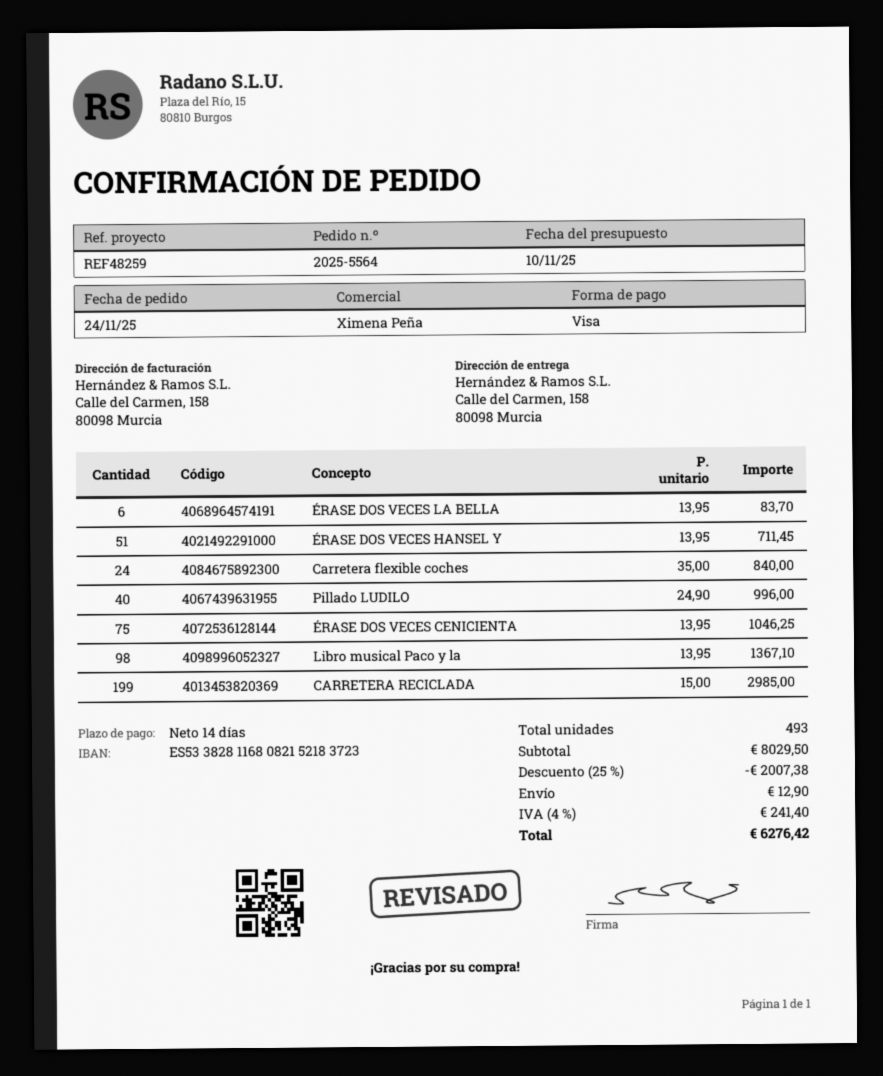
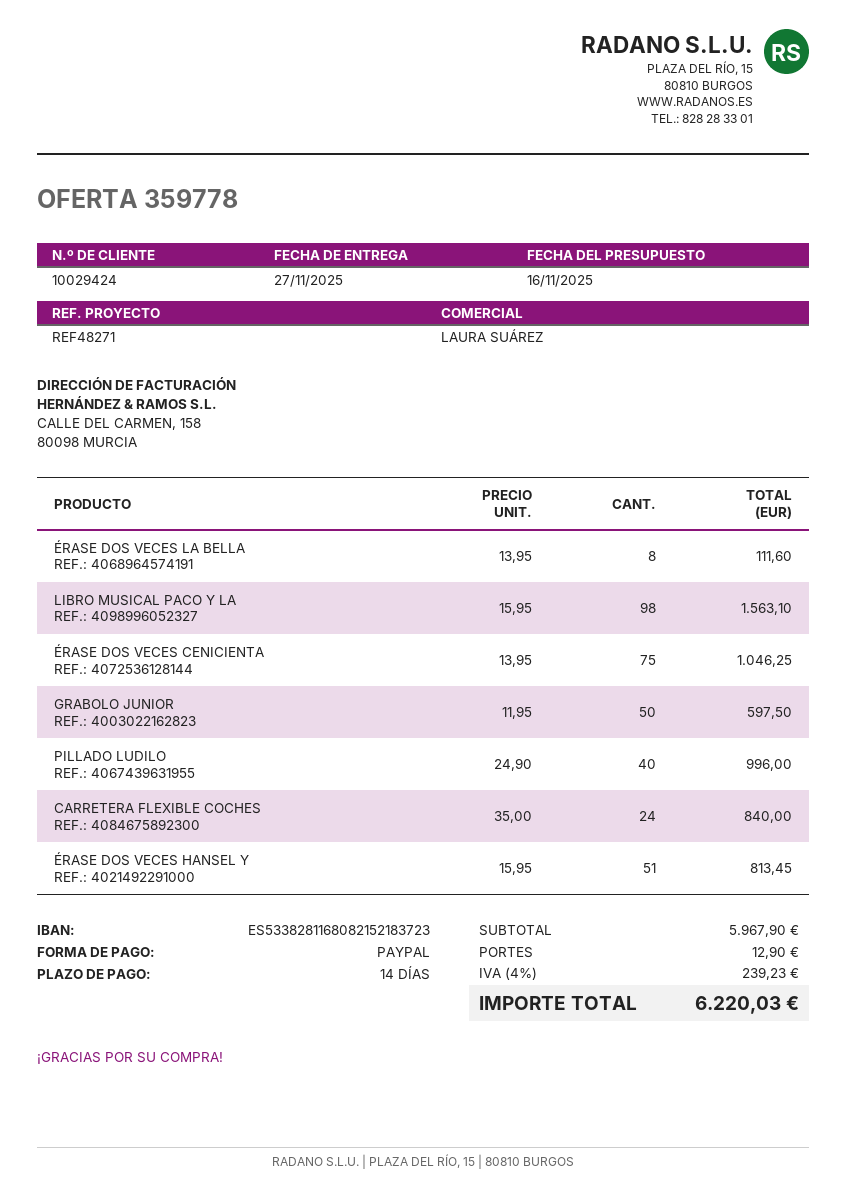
quote date: 2025-11-10 -> 2025-11-16
reference: REF48259 -> REF48271
sales rep: Ximena Peña -> LAURA SUÁREZ
payment method: Visa -> PayPal
ÉRASE DOS VECES LA BELLA: 6 x 13.95 = 83.70 -> 8 x 13.95 = 111.60
ÉRASE DOS VECES HANSEL Y: 51 x 13.95 = 711.45 -> 51 x 15.95 = 813.45
Libro musical Paco y la: 98 x 13.95 = 1367.10 -> 98 x 15.95 = 1563.10
CARRETERA RECICLADA: 199 x 15.00 = 2985.00 -> none
GRABOLO JUNIOR: none -> 50 x 11.95 = 597.50
subtotal: 8029.50 -> 5967.90
discount: 25% = 2007.38 -> none
tax: 4% = 241.40 -> 4% = 239.23
total: 6276.42 -> 6220.03

